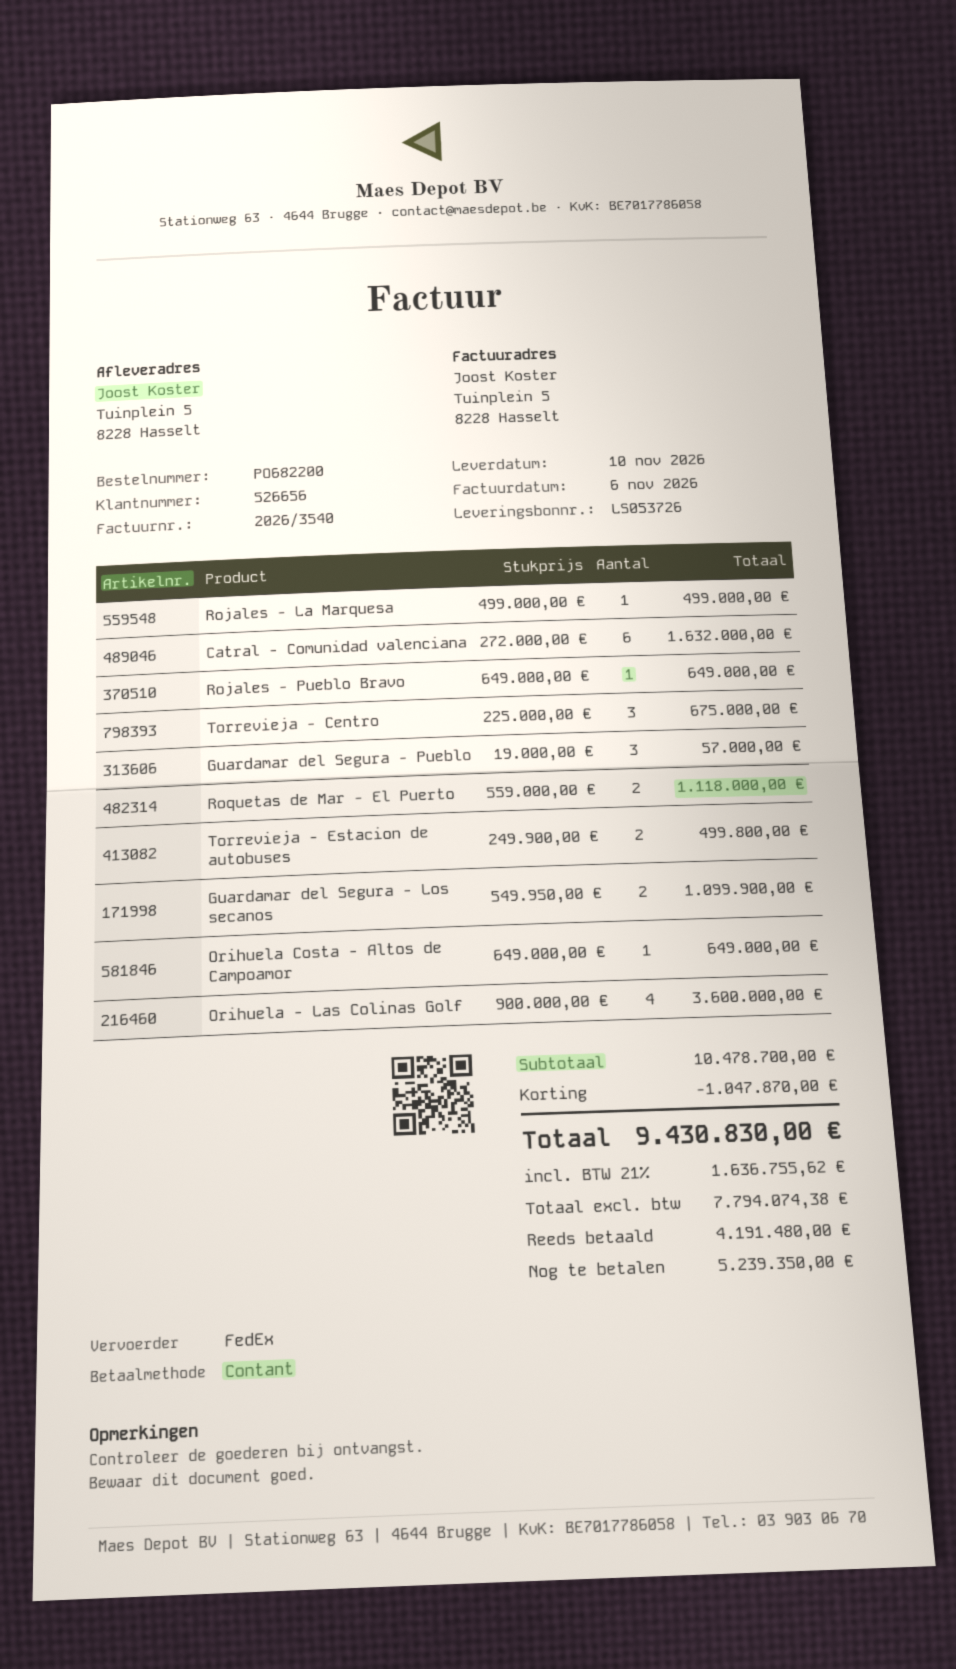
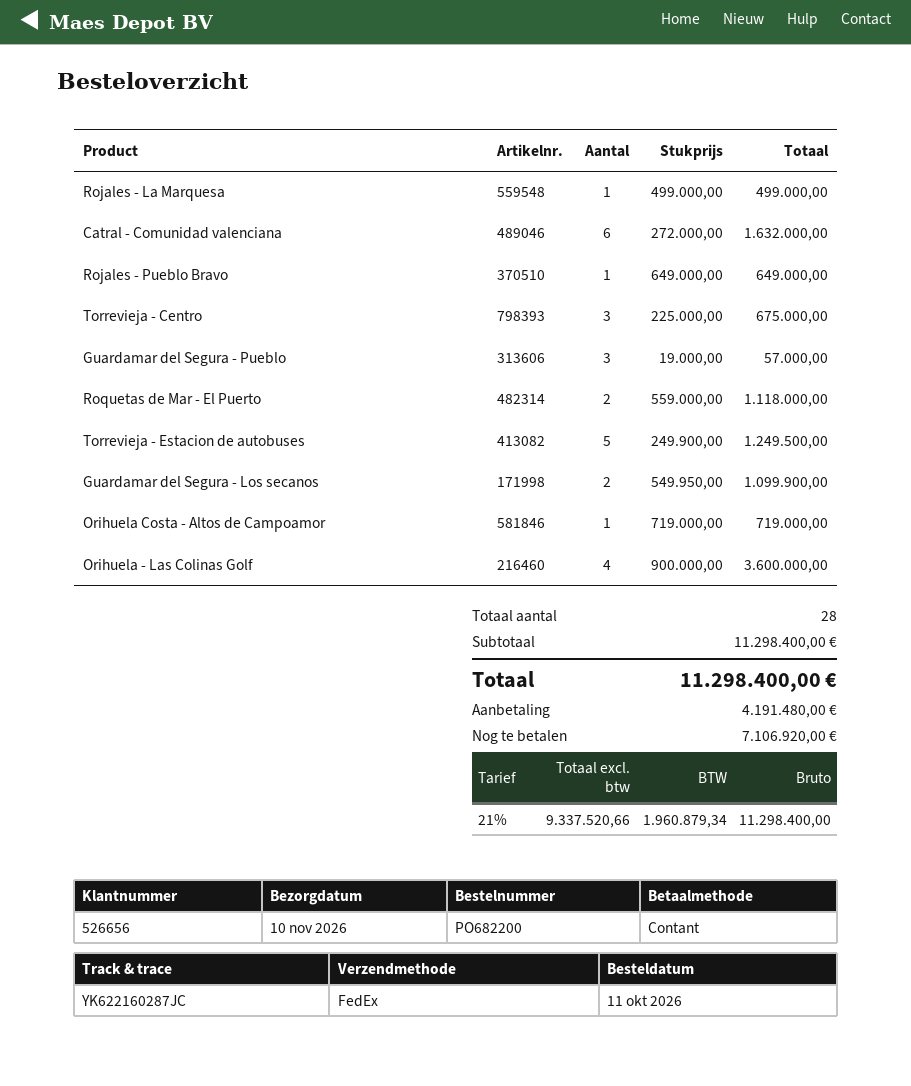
Torrevieja - Estacion de autobuses: 2 x 249900.00 = 499800.00 -> 5 x 249900.00 = 1249500.00
Orihuela Costa - Altos de Campoamor: 1 x 649000.00 = 649000.00 -> 1 x 719000.00 = 719000.00
subtotal: 10478700.00 -> 11298400.00
discount: 1047870.00 -> none
net: 7794074.38 -> 9337520.66
tax: 21% = 1636755.62 -> 21% = 1960879.34
total: 9430830.00 -> 11298400.00
balance: 5239350.00 -> 7106920.00

